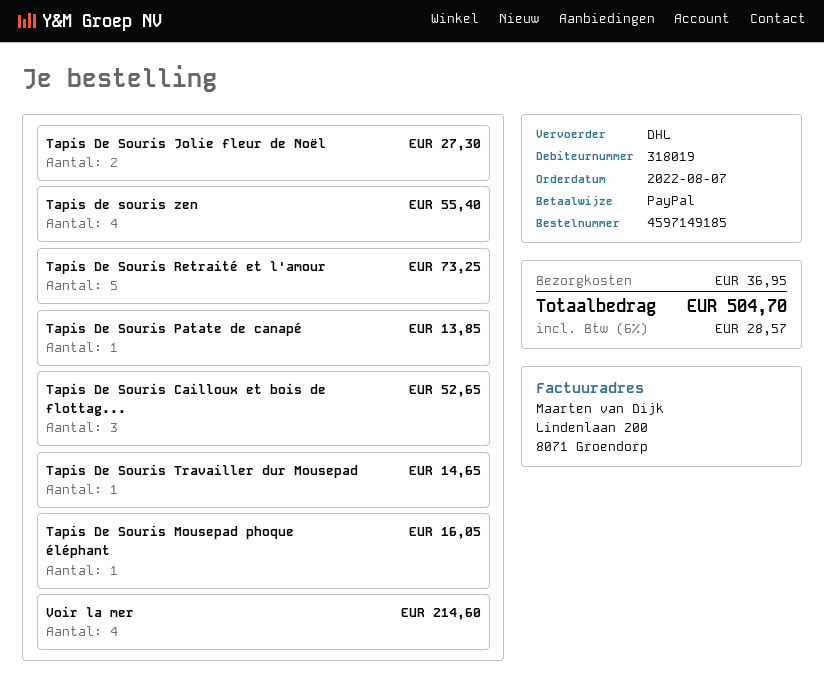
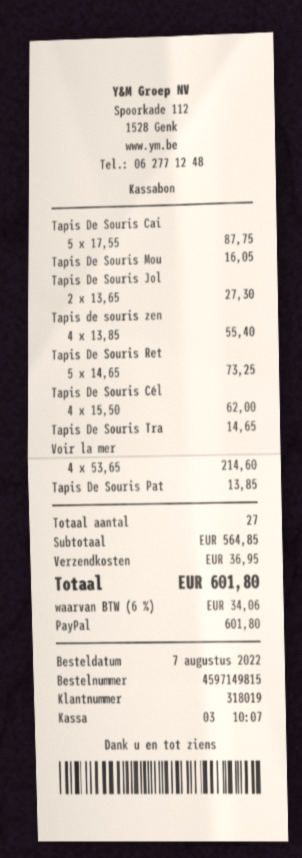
order number: 4597149185 -> 4597149815
Tapis De Souris Cailloux et bois de flottag...: 3 for 52.65 -> 5 for 87.75
Tapis De Souris Cél: none -> 4 for 62.00
tax: 6% = 28.57 -> 6% = 34.06
total: 504.70 -> 601.80

